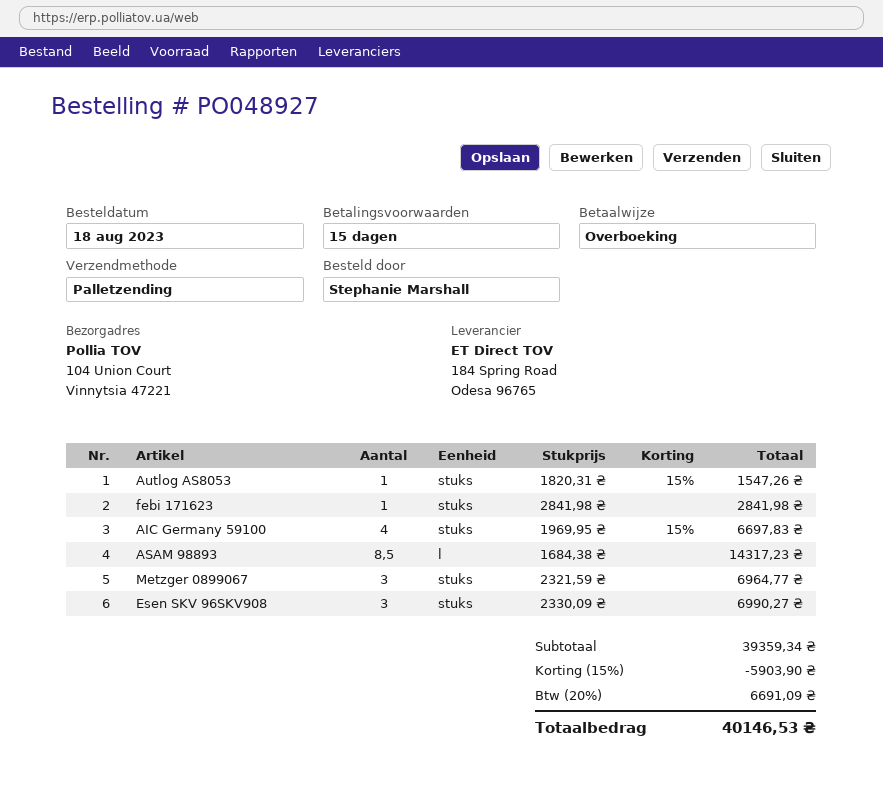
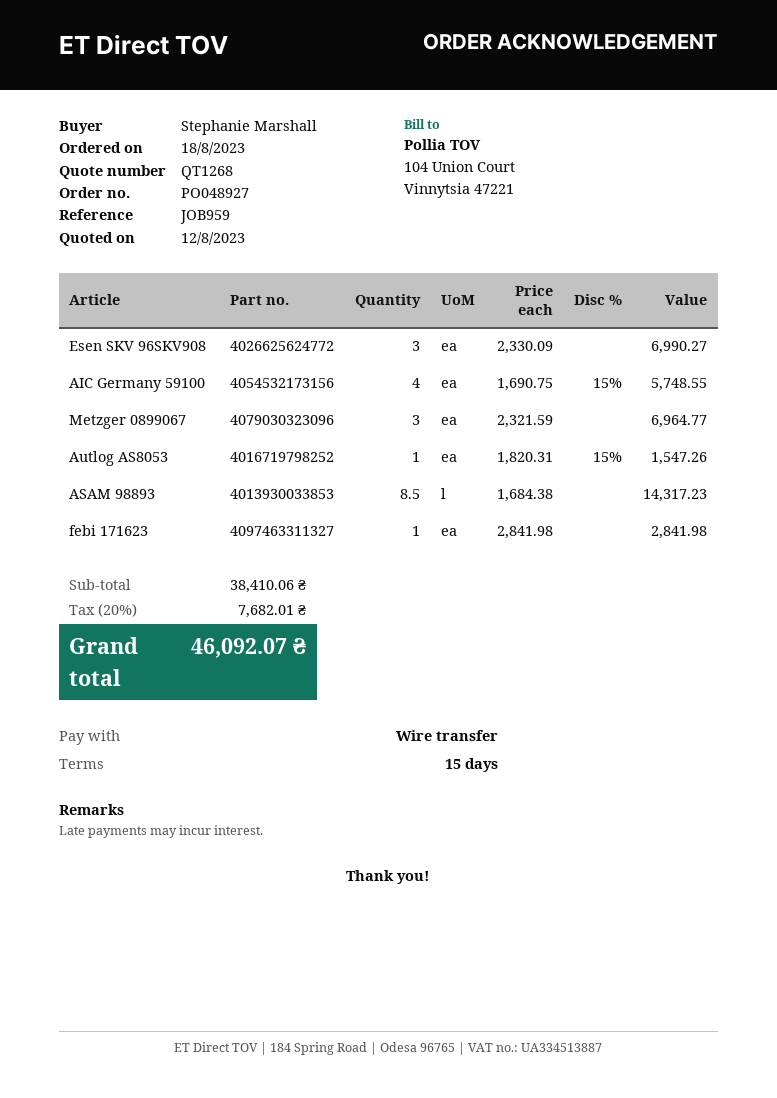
AIC Germany 59100: 4 x 1969.95 - 15% = 6697.83 -> 4 x 1690.75 - 15% = 5748.55
subtotal: 39359.34 -> 38410.06
discount: 15% = 5903.90 -> none
tax: 20% = 6691.09 -> 20% = 7682.01
total: 40146.53 -> 46092.07

